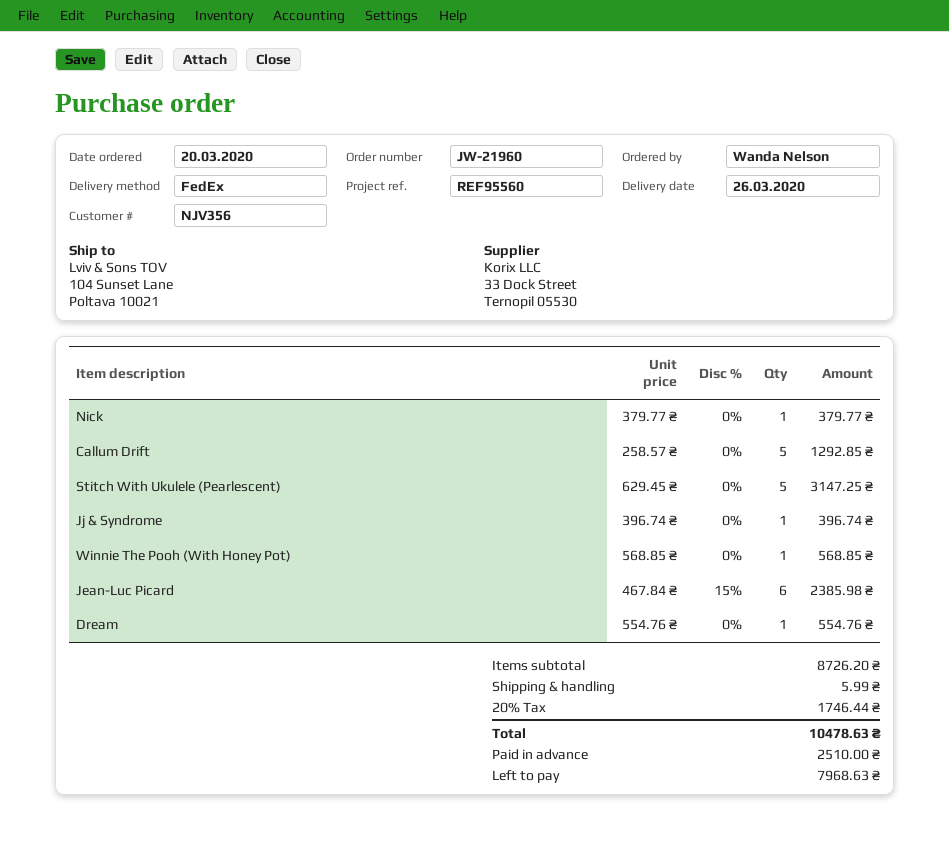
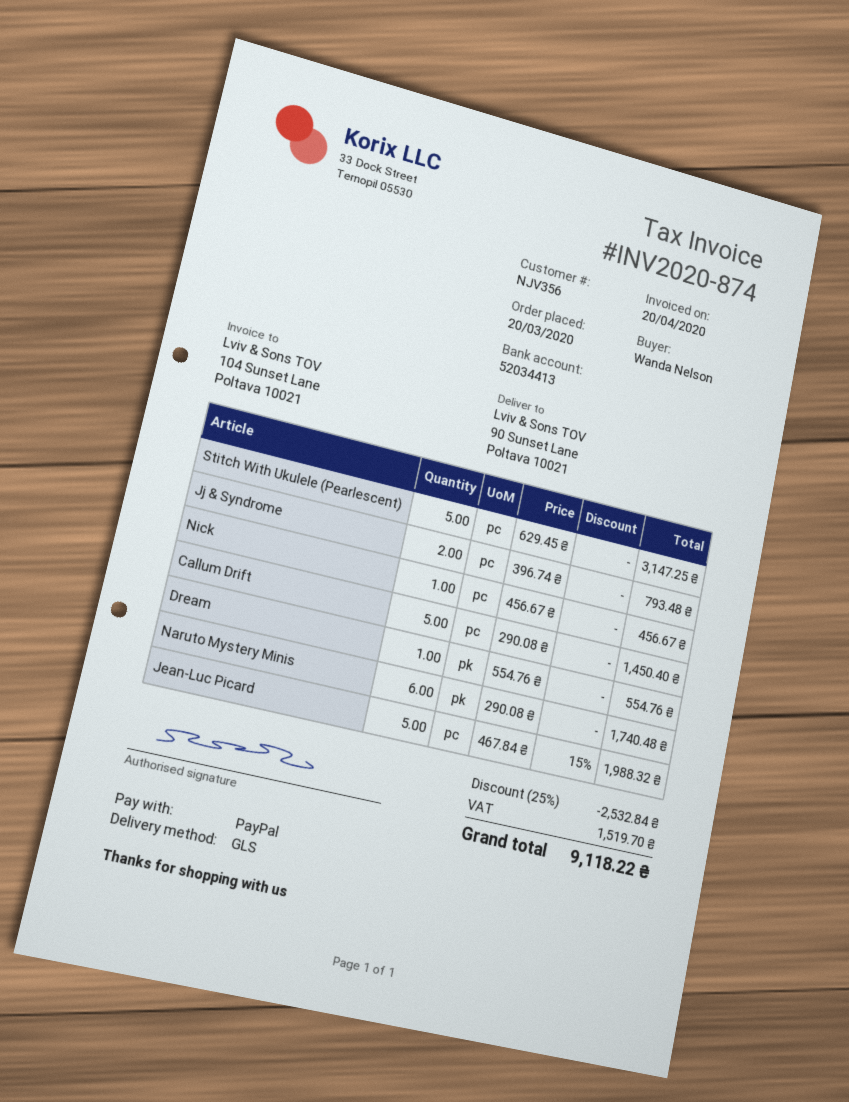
shipping method: FedEx -> GLS
ship to: 104 Sunset Lane, Poltava 10021 -> 90 Sunset Lane, Poltava 10021
Nick: 1 x 379.77 = 379.77 -> 1 x 456.67 = 456.67
Callum Drift: 5 x 258.57 = 1292.85 -> 5 x 290.08 = 1450.40
Jj & Syndrome: 1 x 396.74 = 396.74 -> 2 x 396.74 = 793.48
Winnie The Pooh (With Honey Pot): 1 x 568.85 = 568.85 -> none
Jean-Luc Picard: 6 x 467.84 - 15% = 2385.98 -> 5 x 467.84 - 15% = 1988.32
Naruto Mystery Minis: none -> 6 x 290.08 = 1740.48
discount: none -> 25% = 2532.84
shipping: 5.99 -> none
tax: 1746.44 -> 1519.70
total: 10478.63 -> 9118.22

